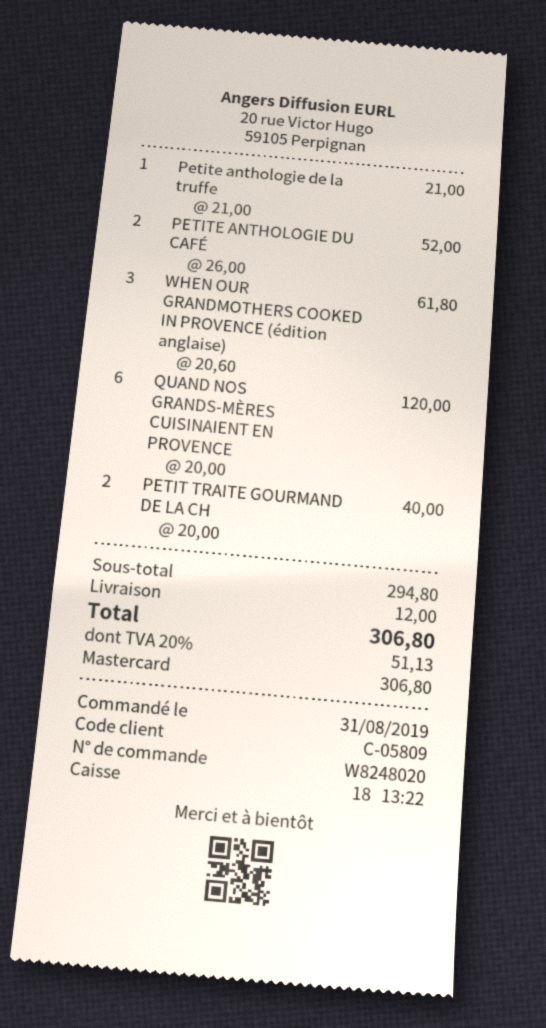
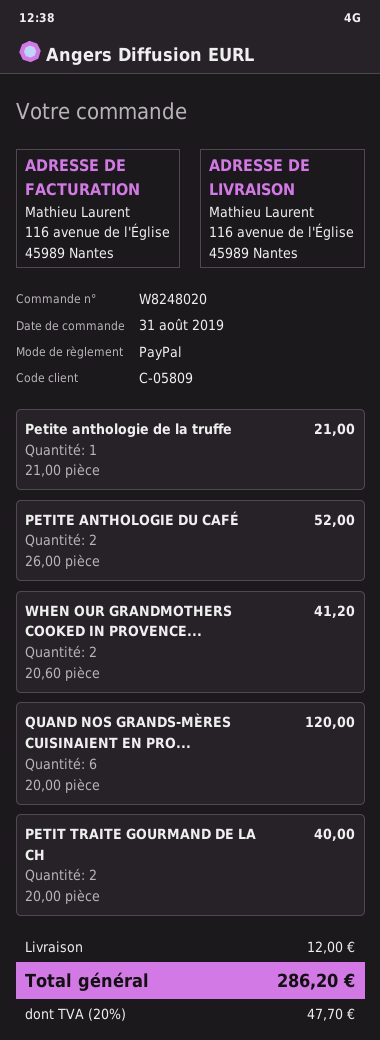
payment method: Mastercard -> PayPal
WHEN OUR GRANDMOTHERS COOKED IN PROVENCE (édition anglaise): 3 x 20.60 = 61.80 -> 2 x 20.60 = 41.20
tax: 20% = 51.13 -> 20% = 47.70
total: 306.80 -> 286.20

